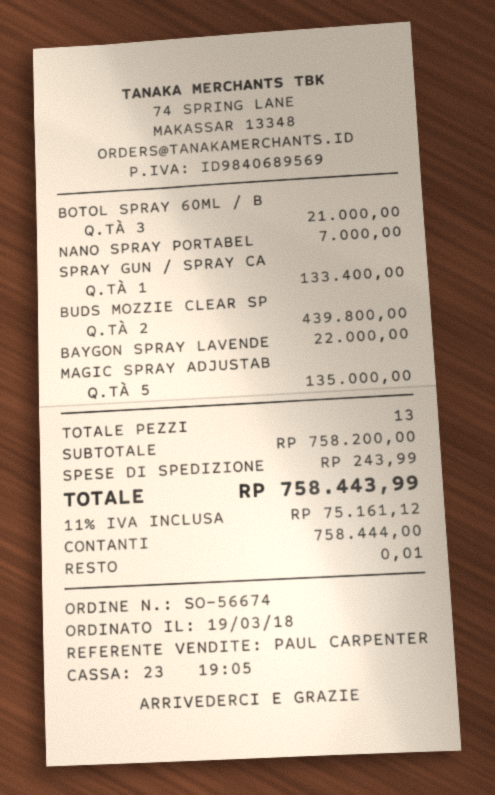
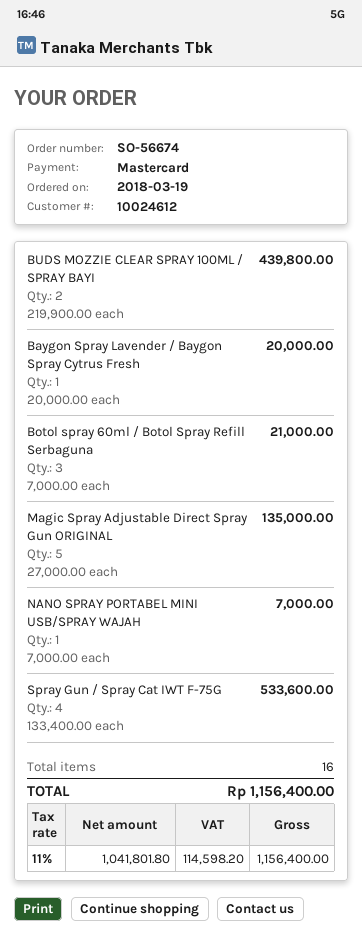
payment method: cash -> Mastercard
SPRAY GUN / SPRAY CA: 1 for 133400.00 -> 4 for 533600.00
BAYGON SPRAY LAVENDE: 1 for 22000.00 -> 1 for 20000.00
total quantity: 13 -> 16
shipping: 243.99 -> none
tax: 11% = 75161.12 -> 11% = 114598.20
total: 758443.99 -> 1156400.00

